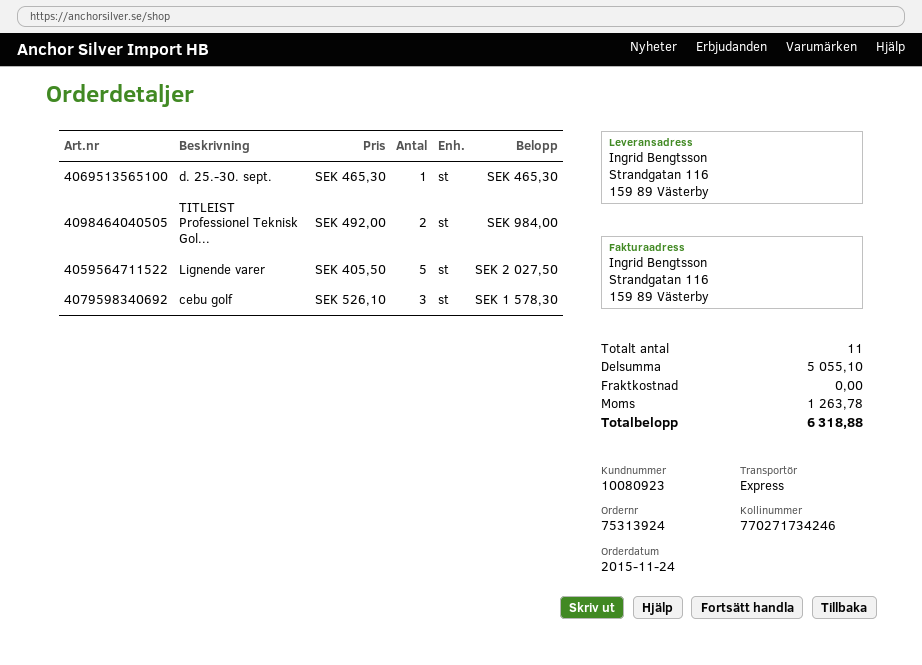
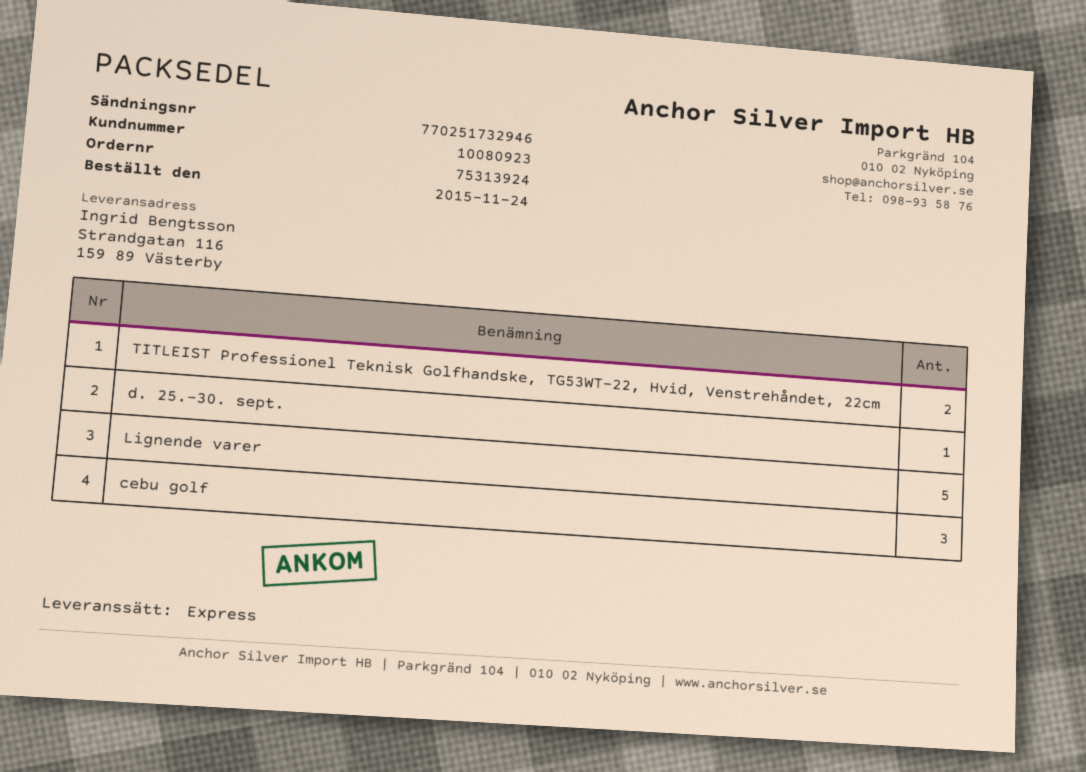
tracking number: 770271734246 -> 770251732946

